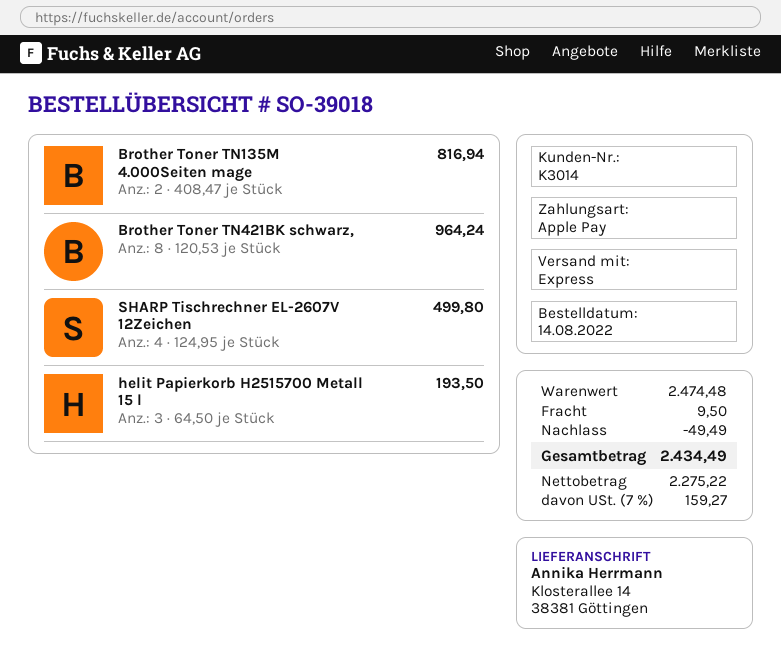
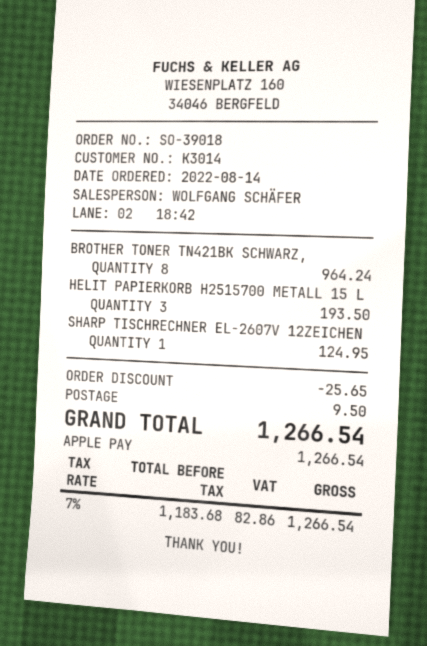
Brother Toner TN135M 4.000Seiten mage: 2 for 816.94 -> none
SHARP Tischrechner EL-2607V 12Zeichen: 4 for 499.80 -> 1 for 124.95
discount: 49.49 -> 25.65
net: 2275.22 -> 1183.68
tax: 7% = 159.27 -> 7% = 82.86
total: 2434.49 -> 1266.54

